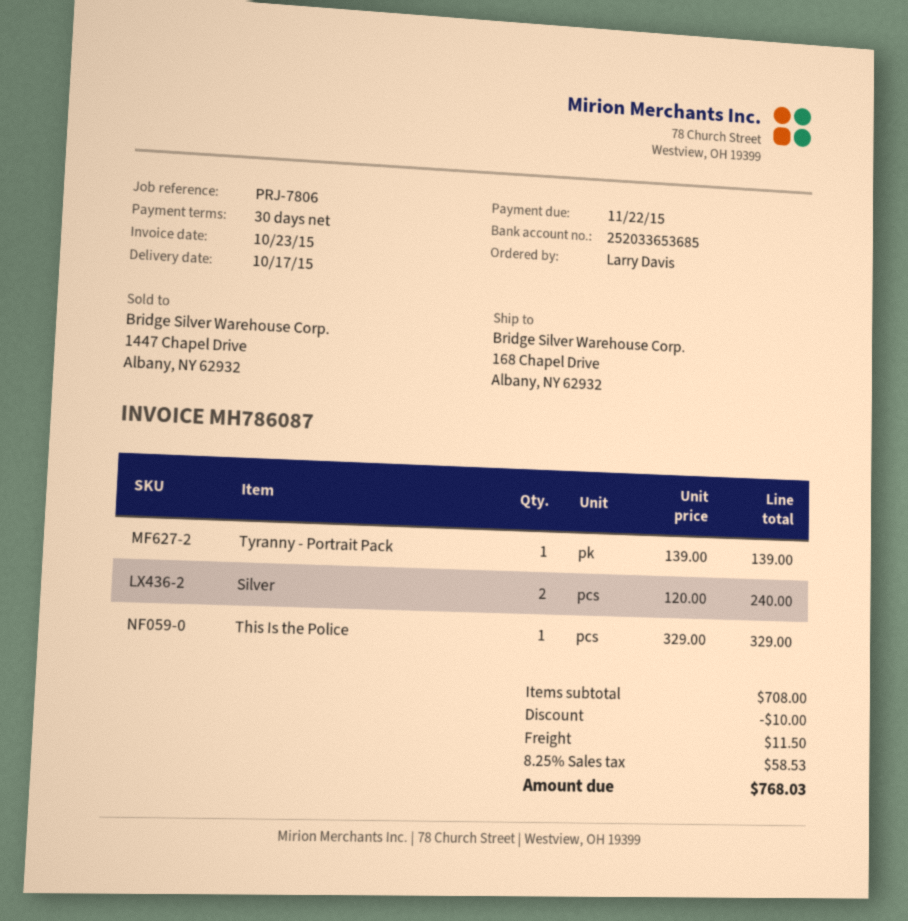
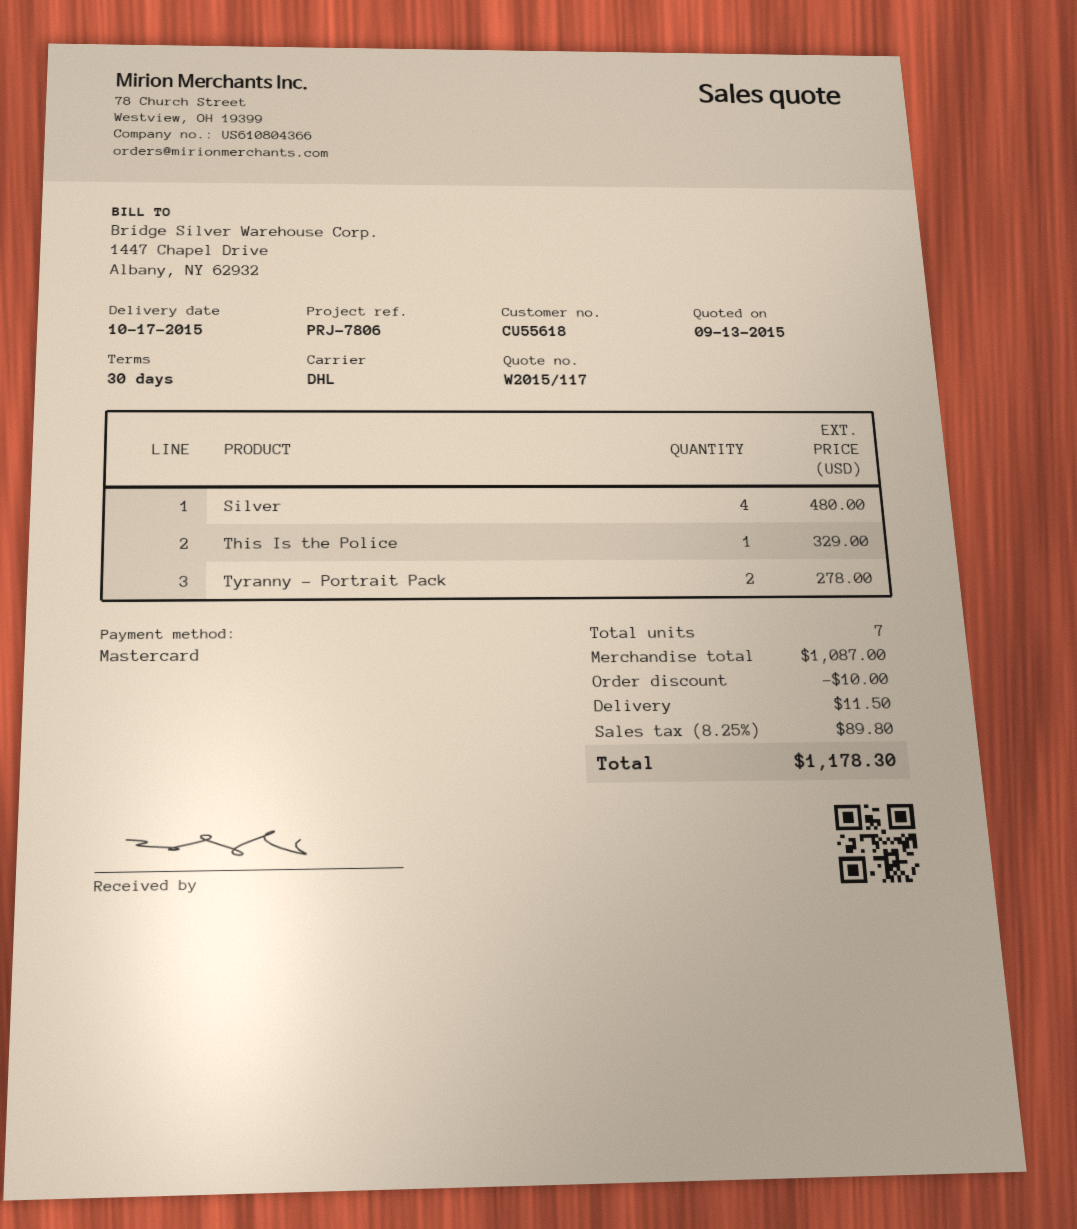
Tyranny - Portrait Pack: 1 for 139.00 -> 2 for 278.00
Silver: 2 for 240.00 -> 4 for 480.00
subtotal: 708.00 -> 1087.00
tax: 8.25% = 58.53 -> 8.25% = 89.80
total: 768.03 -> 1178.30

